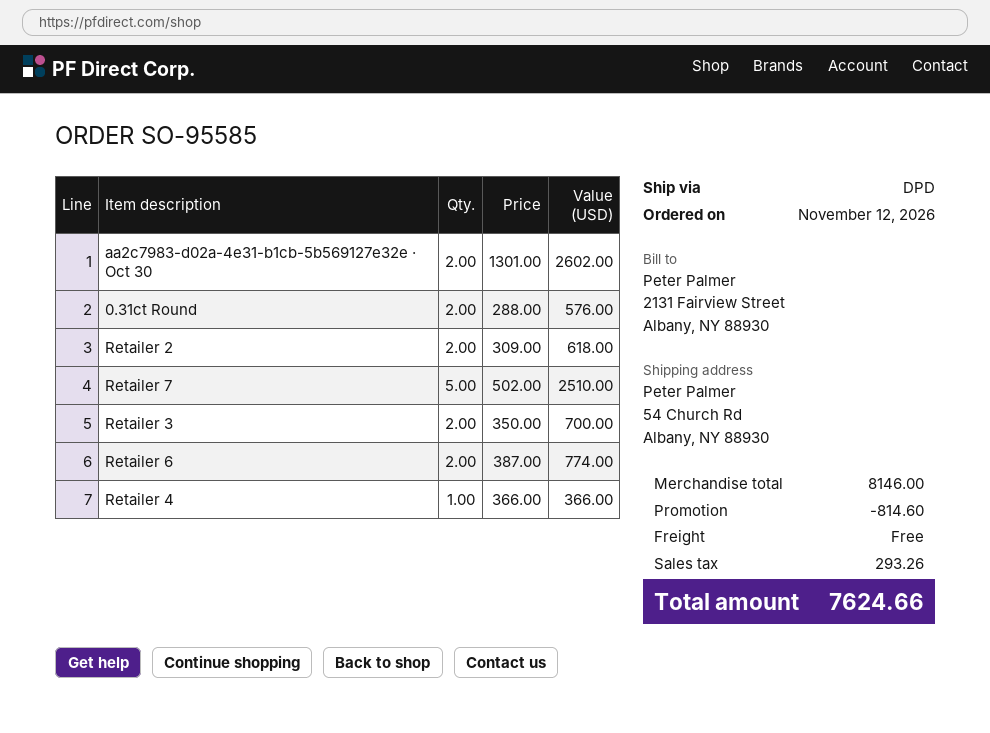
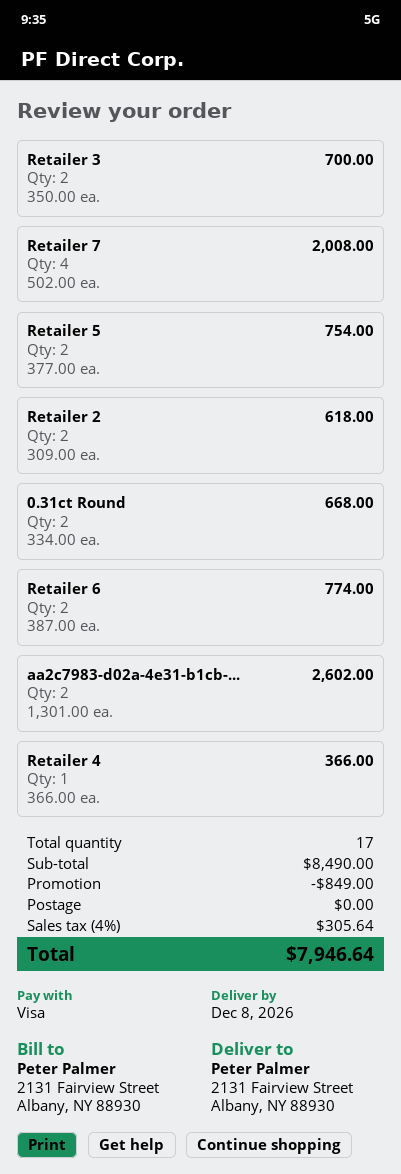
ship to: 54 Church Rd, Albany, NY 88930 -> 2131 Fairview Street, Albany, NY 88930
0.31ct Round: 2 x 288.00 = 576.00 -> 2 x 334.00 = 668.00
Retailer 7: 5 x 502.00 = 2510.00 -> 4 x 502.00 = 2008.00
Retailer 5: none -> 2 x 377.00 = 754.00
subtotal: 8146.00 -> 8490.00
discount: 814.60 -> 849.00
tax: 293.26 -> 305.64
total: 7624.66 -> 7946.64

